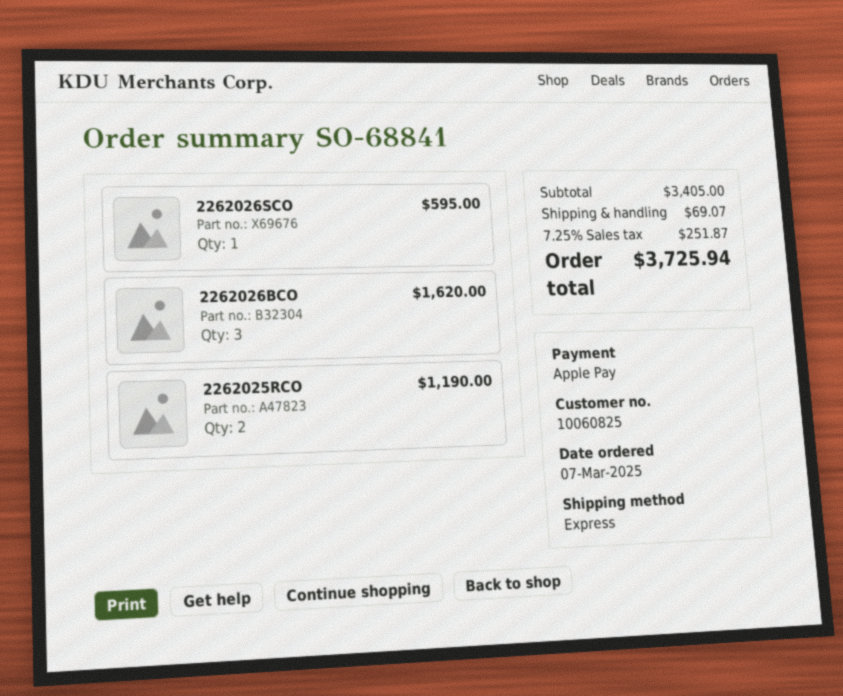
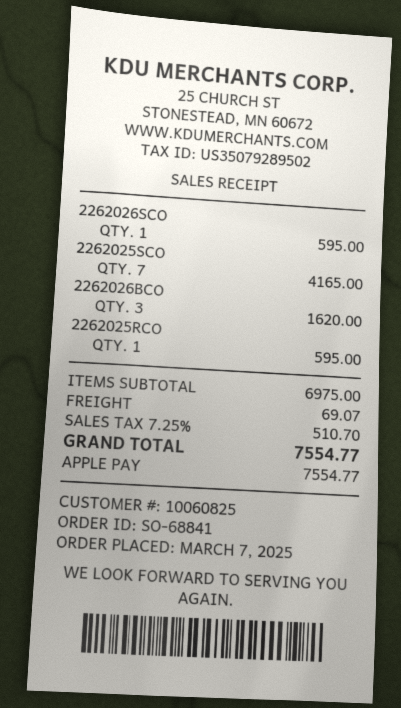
2262025RCO: 2 for 1190.00 -> 1 for 595.00
2262025SCO: none -> 7 for 4165.00
subtotal: 3405.00 -> 6975.00
tax: 7.25% = 251.87 -> 7.25% = 510.70
total: 3725.94 -> 7554.77

